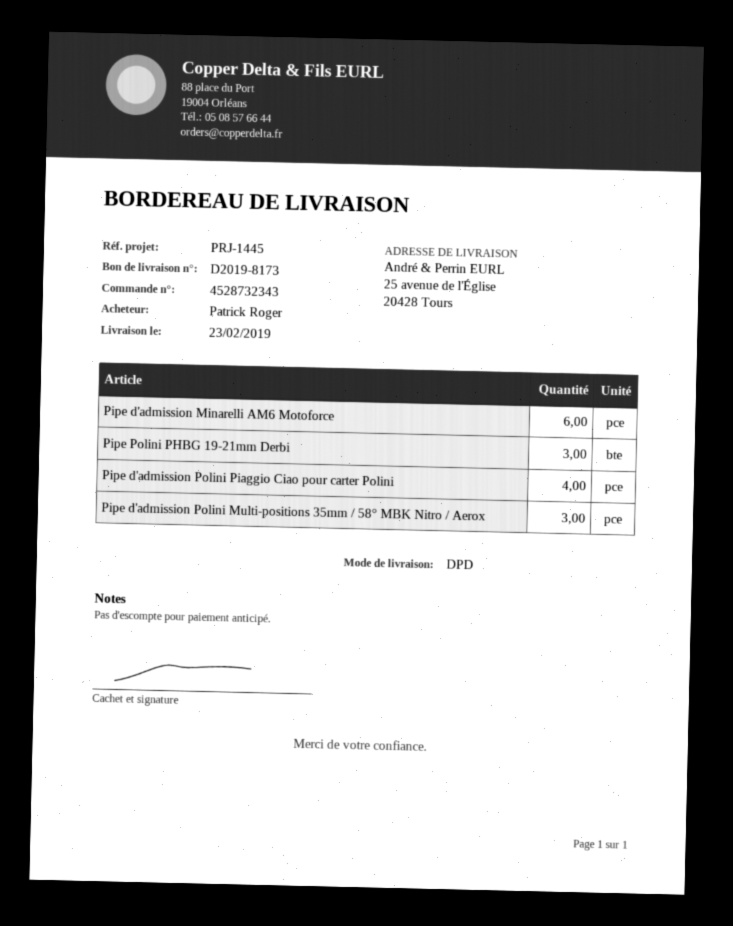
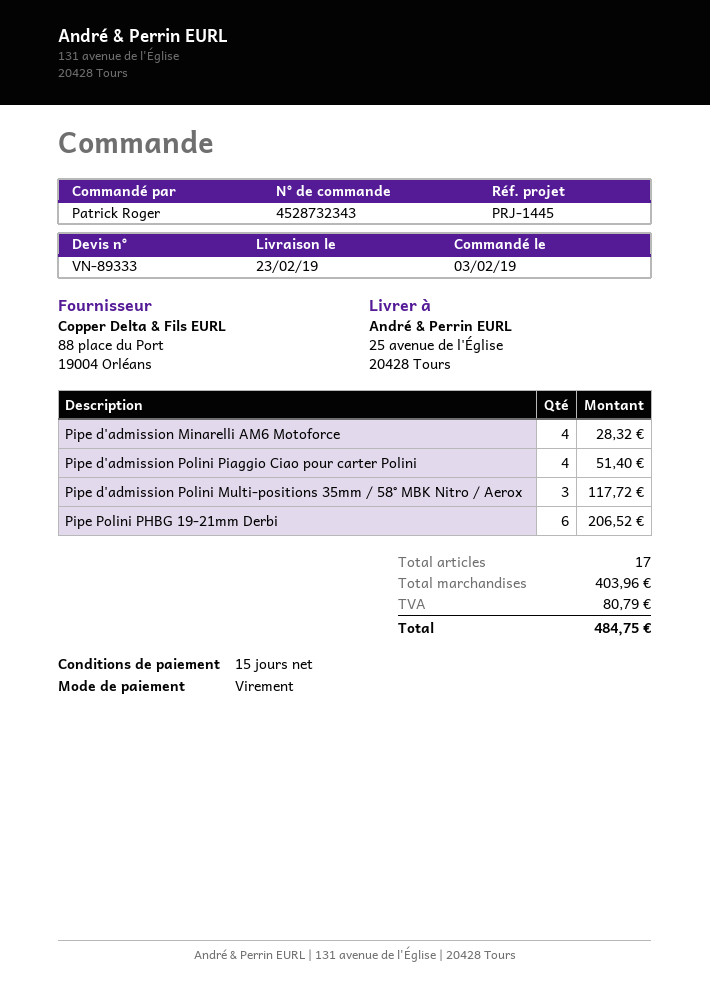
Pipe d'admission Minarelli AM6 Motoforce: 6 -> 4
Pipe Polini PHBG 19-21mm Derbi: 3 -> 6

